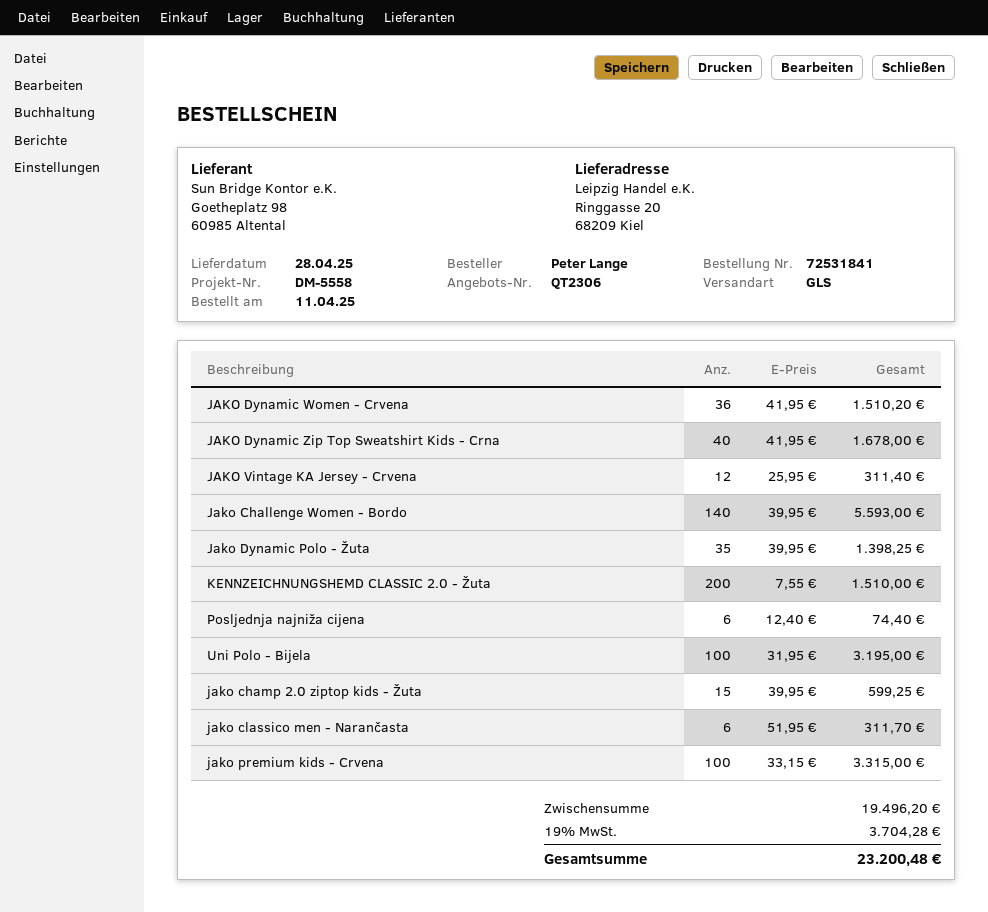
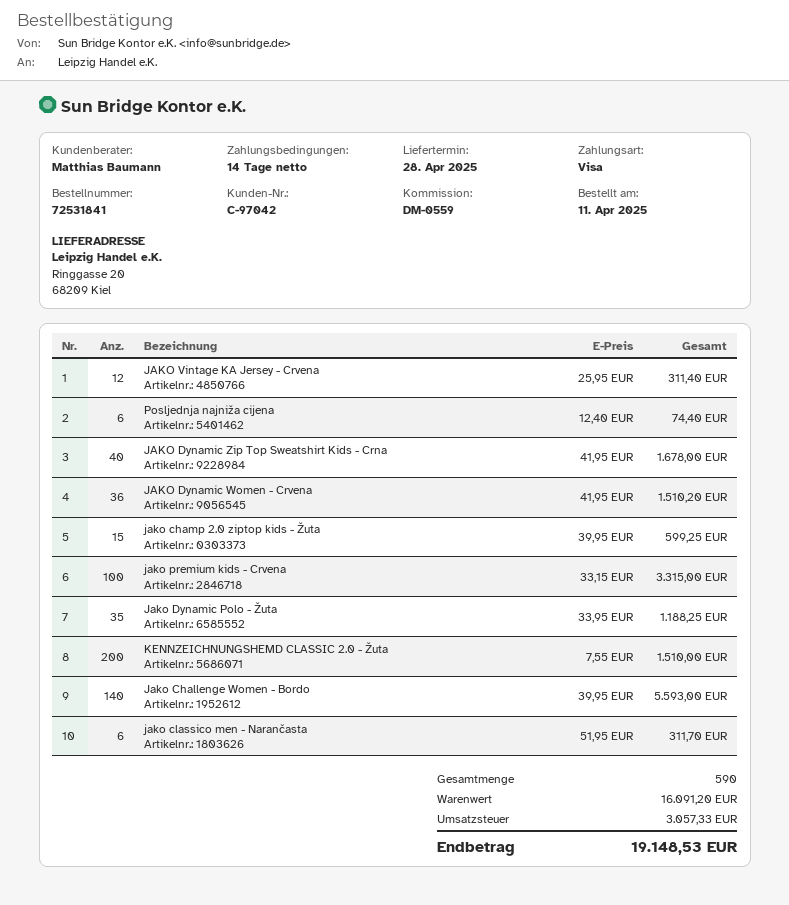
reference: DM-5558 -> DM-0559
Jako Dynamic Polo - Žuta: 35 x 39.95 = 1398.25 -> 35 x 33.95 = 1188.25
Uni Polo - Bijela: 100 x 31.95 = 3195.00 -> none
subtotal: 19496.20 -> 16091.20
tax: 3704.28 -> 3057.33
total: 23200.48 -> 19148.53

